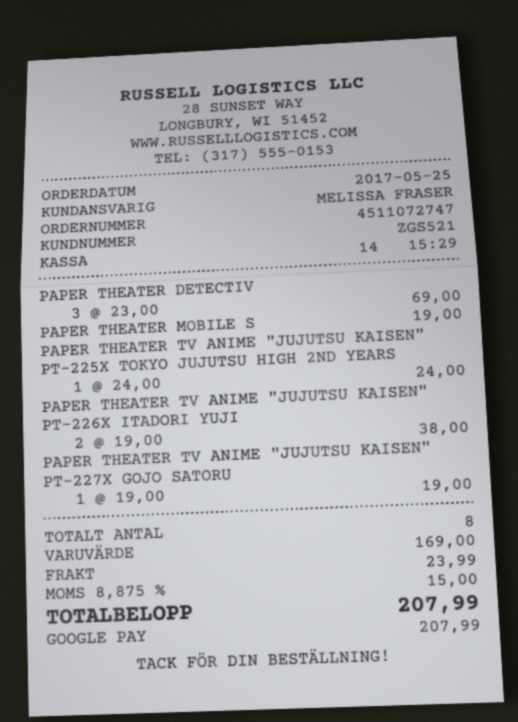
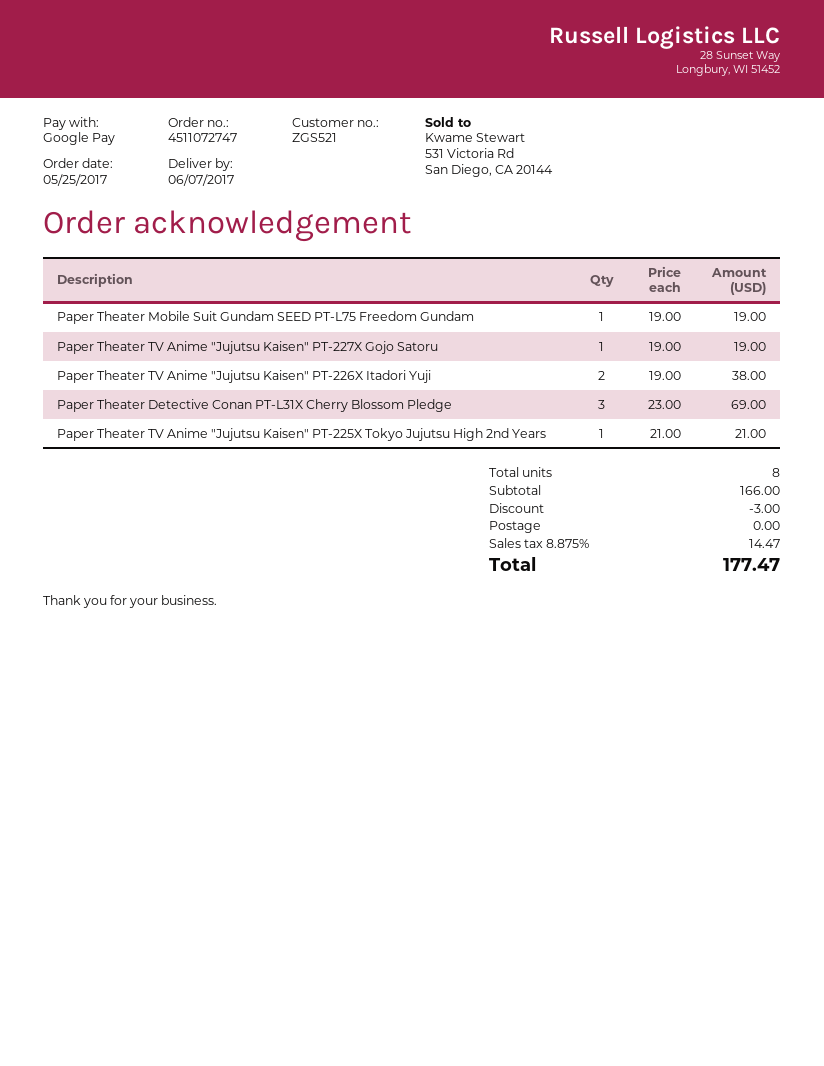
PAPER THEATER TV ANIME "JUJUTSU KAISEN" PT-225X TOKYO JUJUTSU HIGH 2ND YEARS: 1 x 24.00 = 24.00 -> 1 x 21.00 = 21.00
subtotal: 169.00 -> 166.00
discount: none -> 3.00
shipping: 23.99 -> 0.00
tax: 8.875% = 15.00 -> 8.875% = 14.47
total: 207.99 -> 177.47

